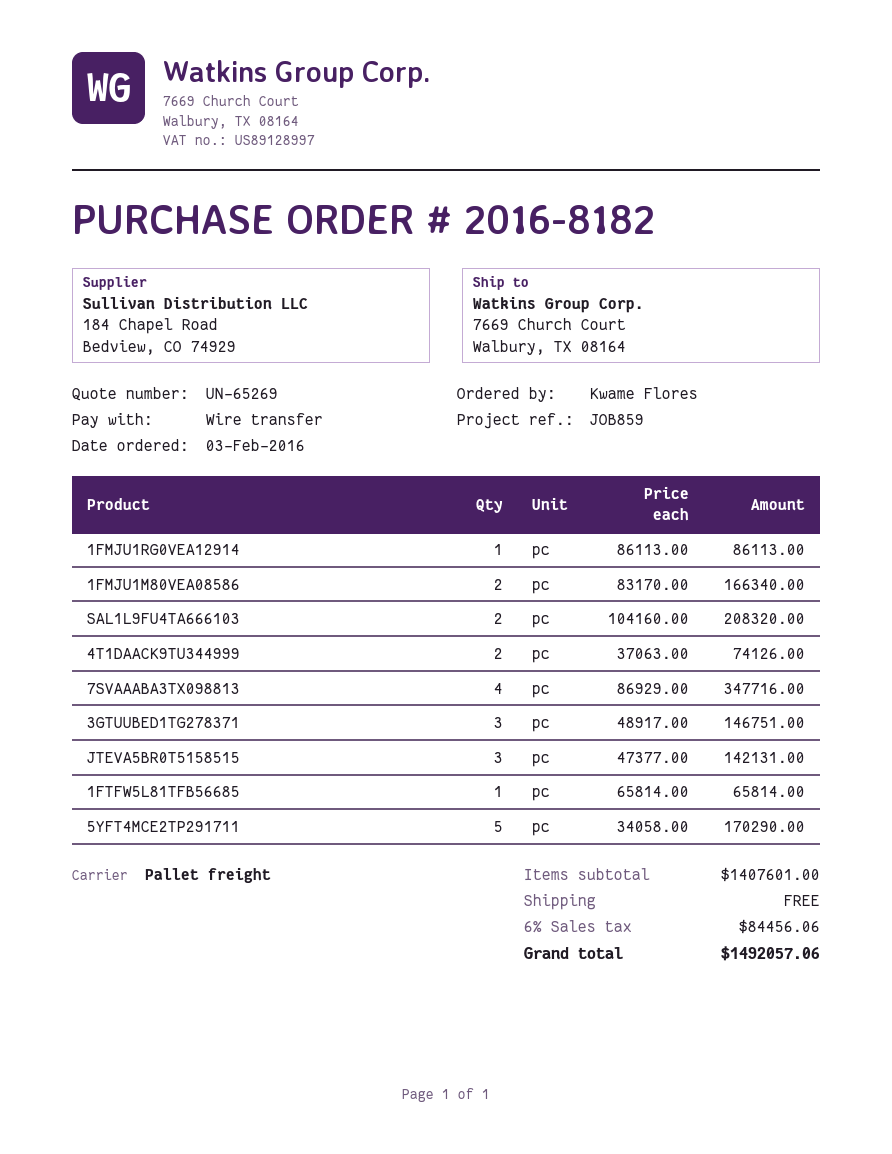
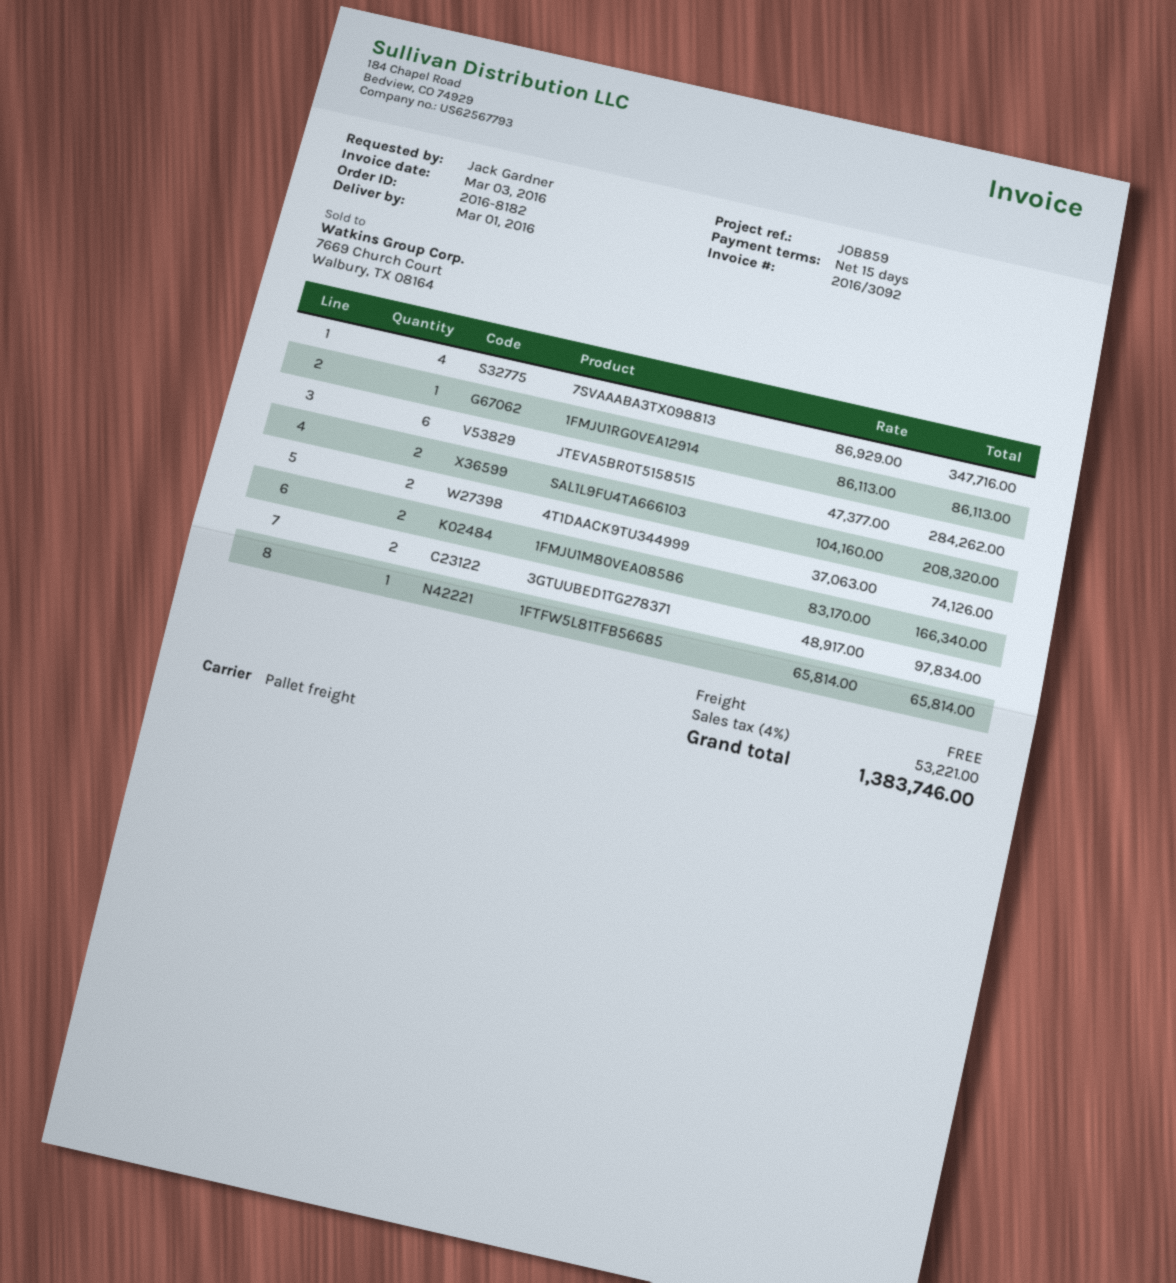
ordered by: Kwame Flores -> Jack Gardner
3GTUUBED1TG278371: 3 x 48917.00 = 146751.00 -> 2 x 48917.00 = 97834.00
JTEVA5BR0T5158515: 3 x 47377.00 = 142131.00 -> 6 x 47377.00 = 284262.00
5YFT4MCE2TP291711: 5 x 34058.00 = 170290.00 -> none
tax: 6% = 84456.06 -> 4% = 53221.00
total: 1492057.06 -> 1383746.00

